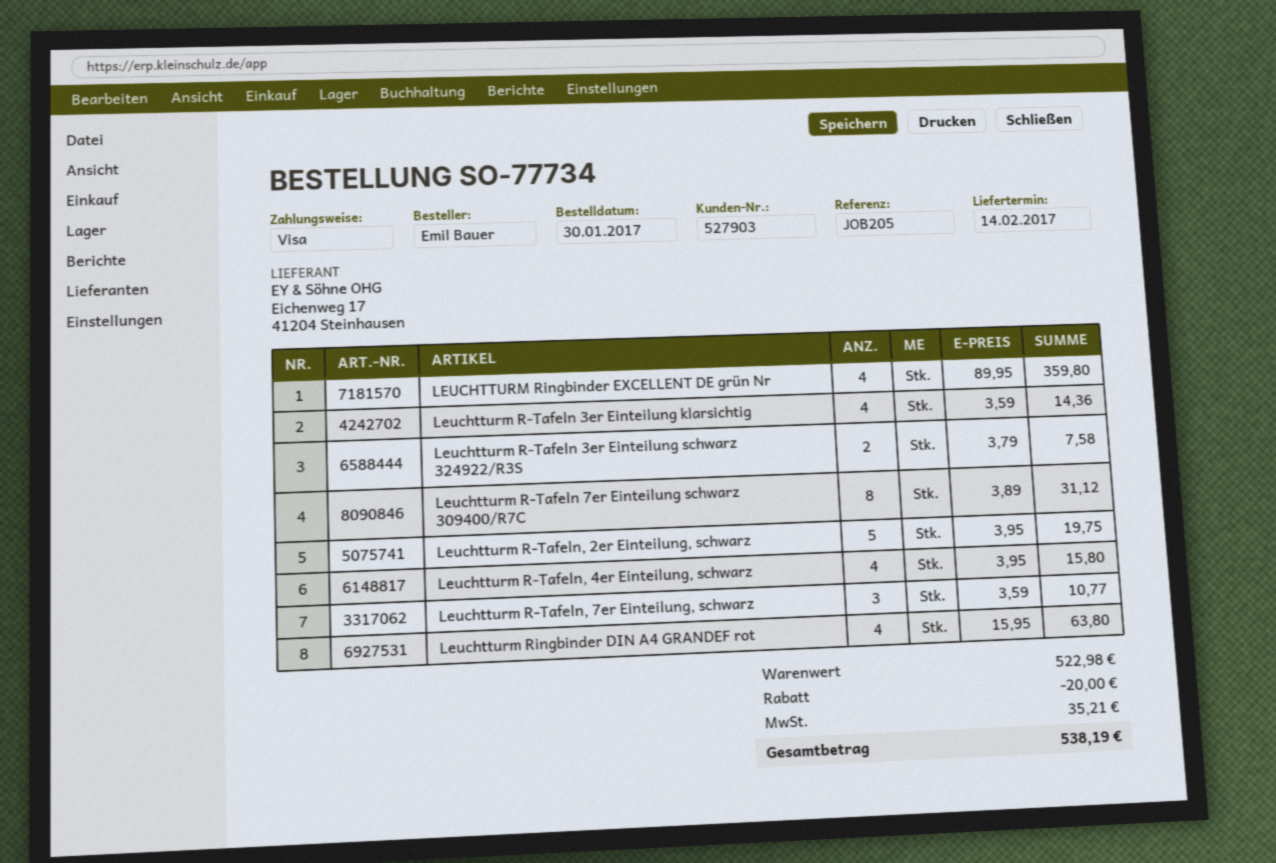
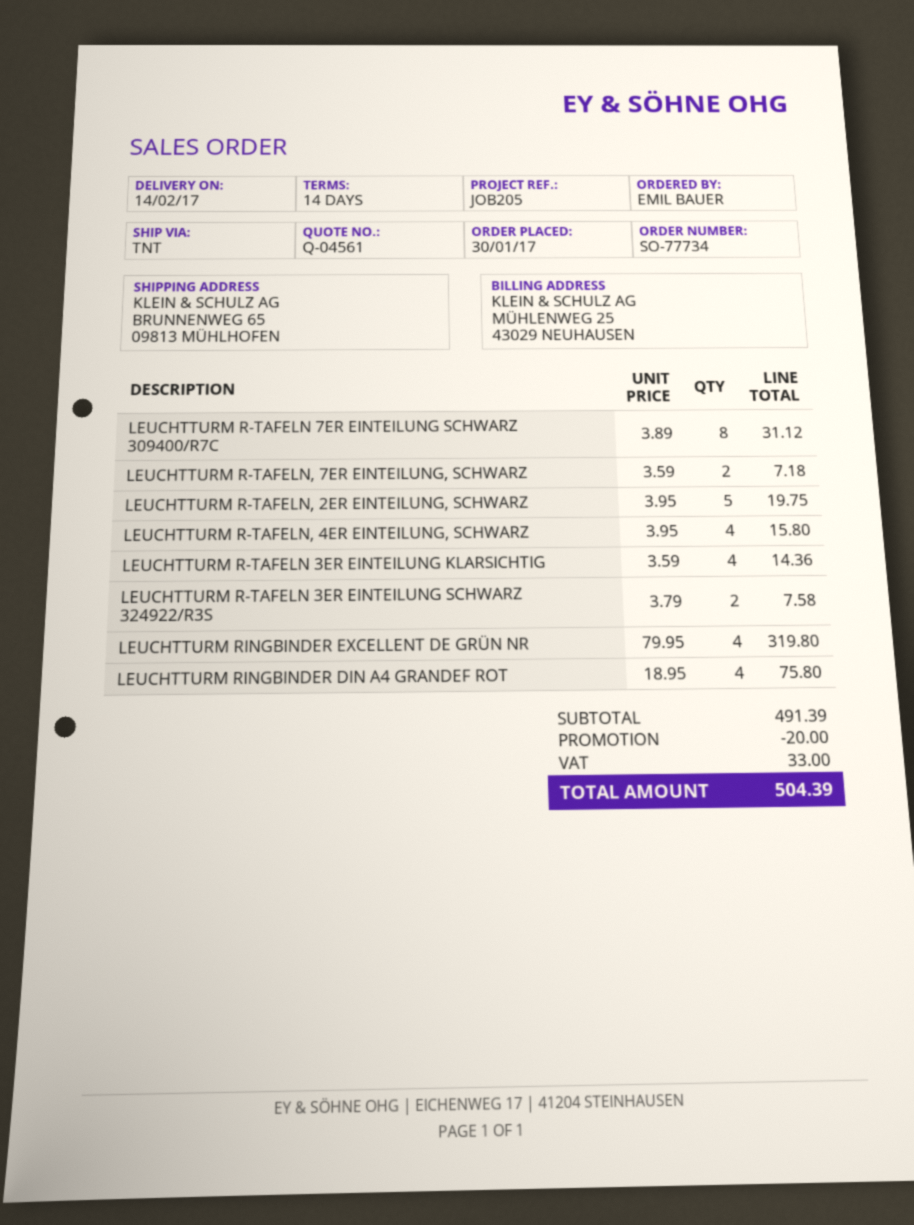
LEUCHTTURM Ringbinder EXCELLENT DE grün Nr: 4 x 89.95 = 359.80 -> 4 x 79.95 = 319.80
Leuchtturm R-Tafeln, 7er Einteilung, schwarz: 3 x 3.59 = 10.77 -> 2 x 3.59 = 7.18
Leuchtturm Ringbinder DIN A4 GRANDEF rot: 4 x 15.95 = 63.80 -> 4 x 18.95 = 75.80
subtotal: 522.98 -> 491.39
tax: 35.21 -> 33.00
total: 538.19 -> 504.39

